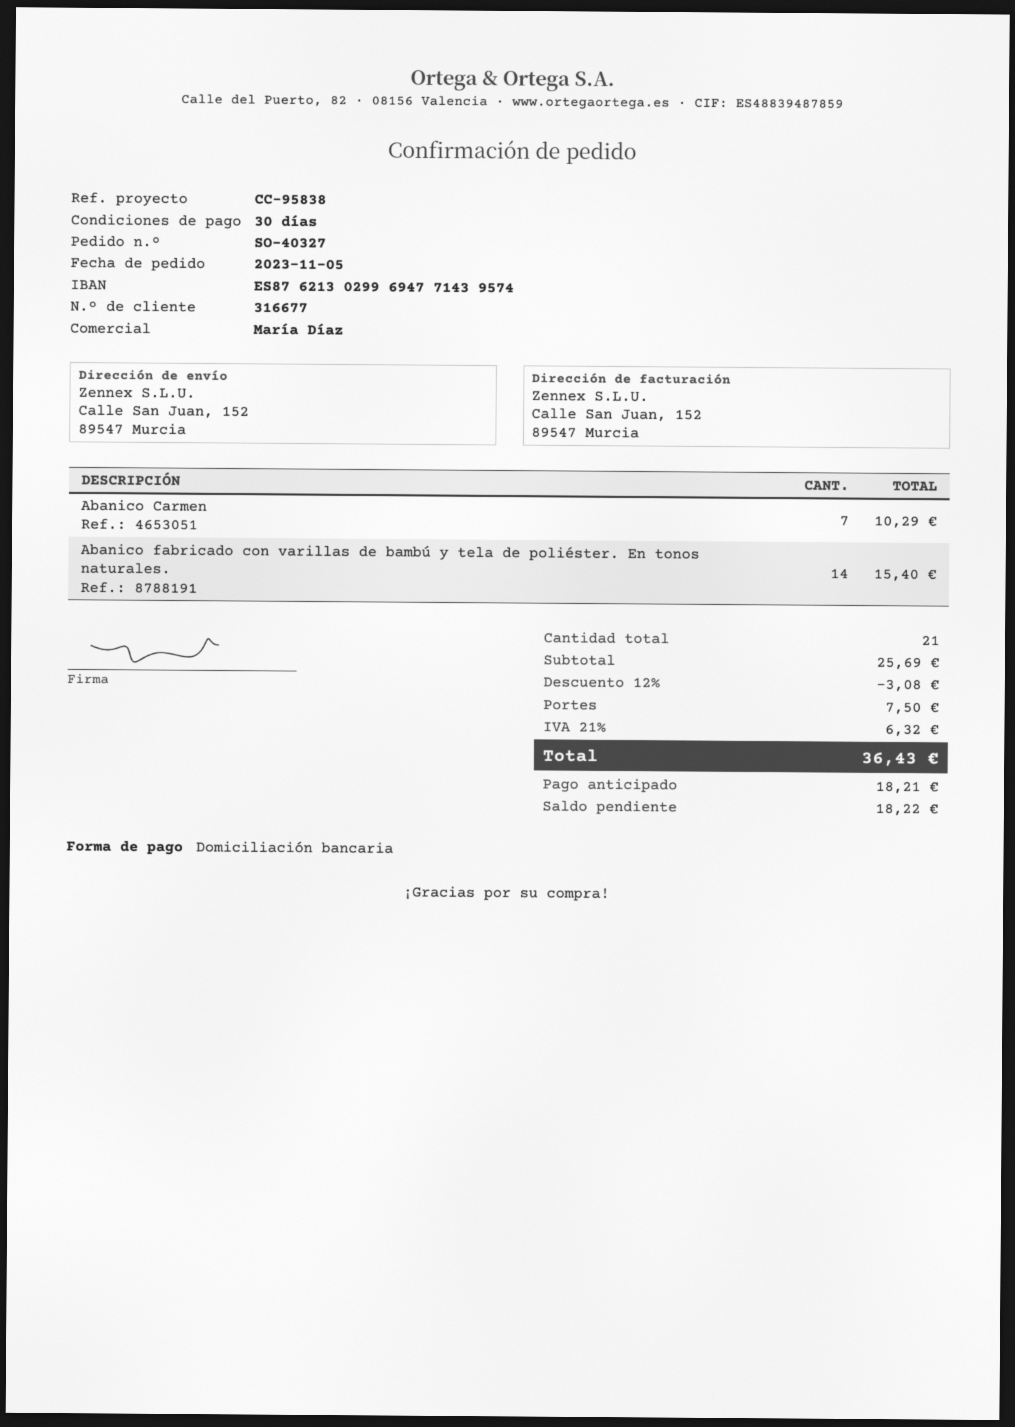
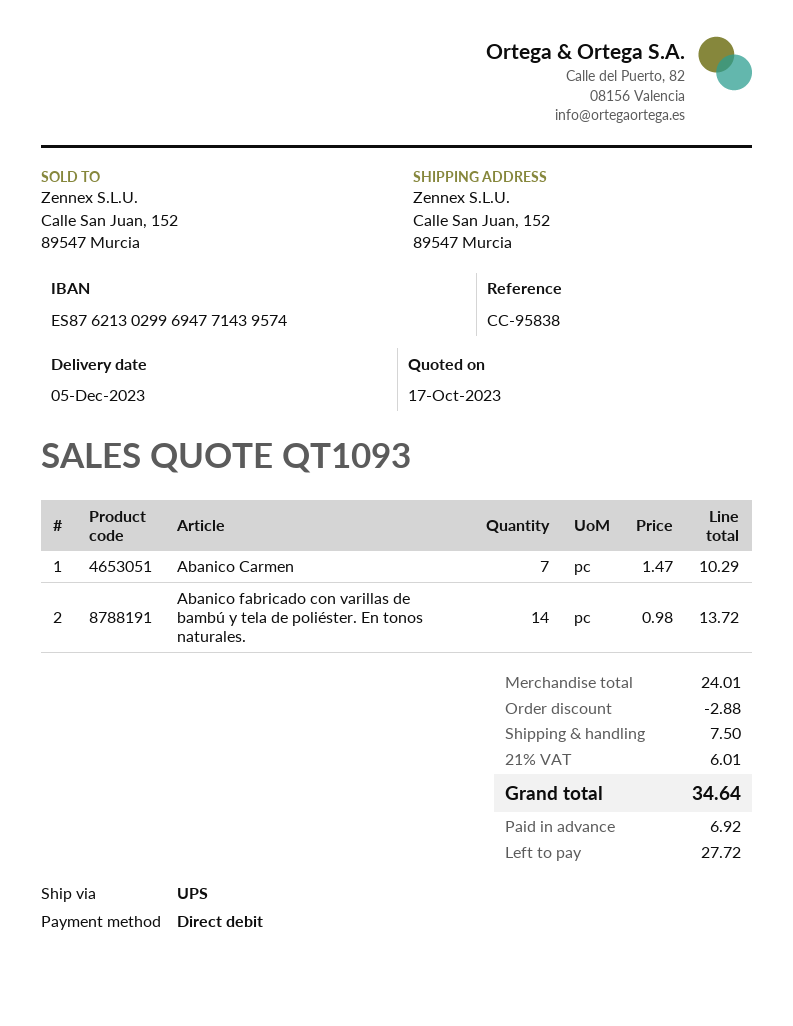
Abanico fabricado con varillas de bambú y tela de poliéster. En tonos naturales.: 14 for 15.40 -> 14 for 13.72
subtotal: 25.69 -> 24.01
discount: 3.08 -> 2.88
tax: 21% = 6.32 -> 21% = 6.01
total: 36.43 -> 34.64
deposit: 18.21 -> 6.92
balance: 18.22 -> 27.72

